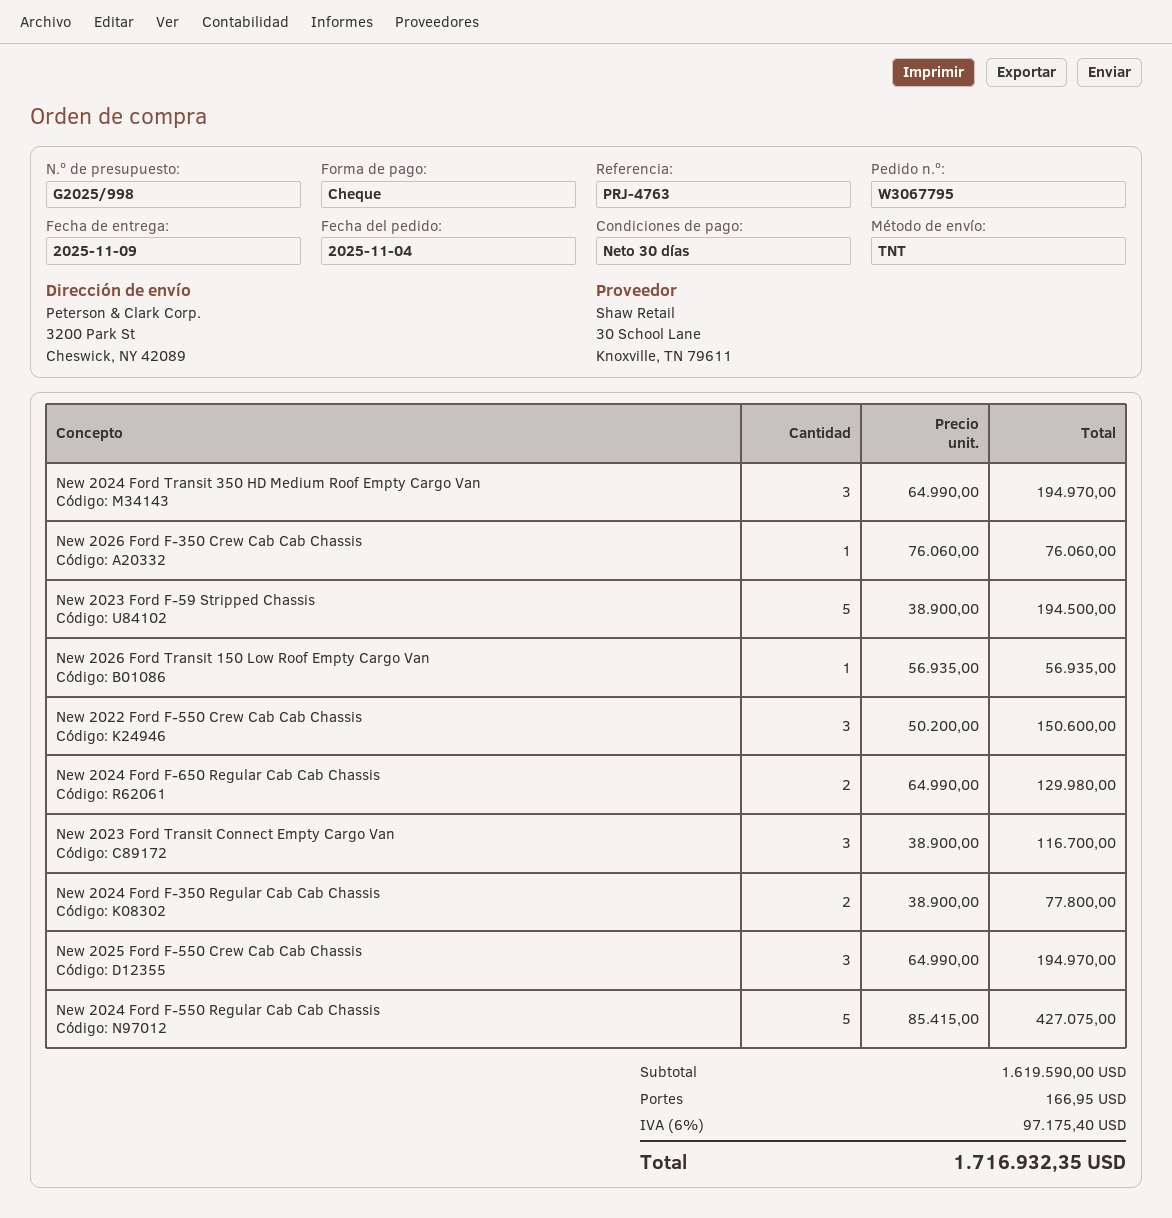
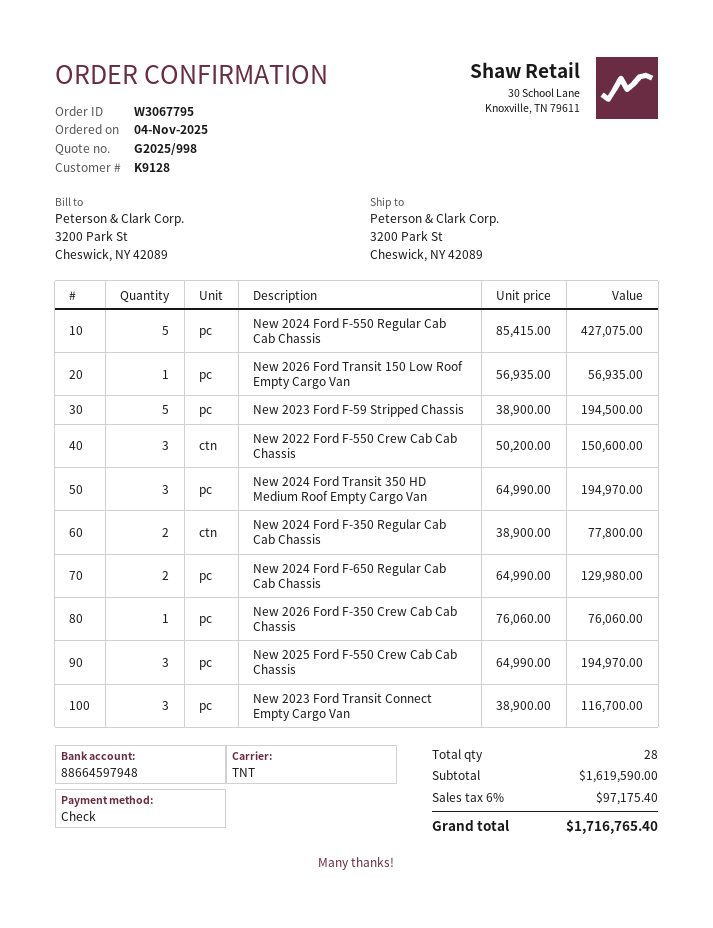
shipping: 166.95 -> none
total: 1716932.35 -> 1716765.40

